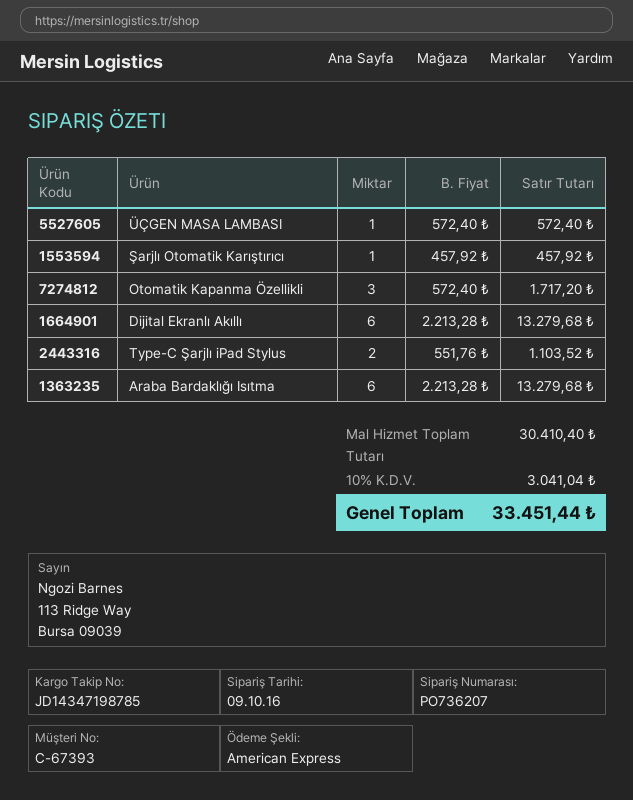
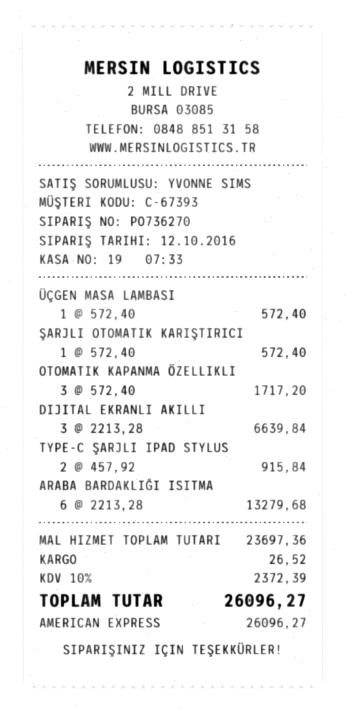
order number: PO736207 -> PO736270
order date: 2016-10-09 -> 2016-10-12
Şarjlı Otomatik Karıştırıcı: 1 x 457.92 = 457.92 -> 1 x 572.40 = 572.40
Dijital Ekranlı Akıllı: 6 x 2213.28 = 13279.68 -> 3 x 2213.28 = 6639.84
Type-C Şarjlı iPad Stylus: 2 x 551.76 = 1103.52 -> 2 x 457.92 = 915.84
subtotal: 30410.40 -> 23697.36
shipping: none -> 26.52
tax: 10% = 3041.04 -> 10% = 2372.39
total: 33451.44 -> 26096.27

